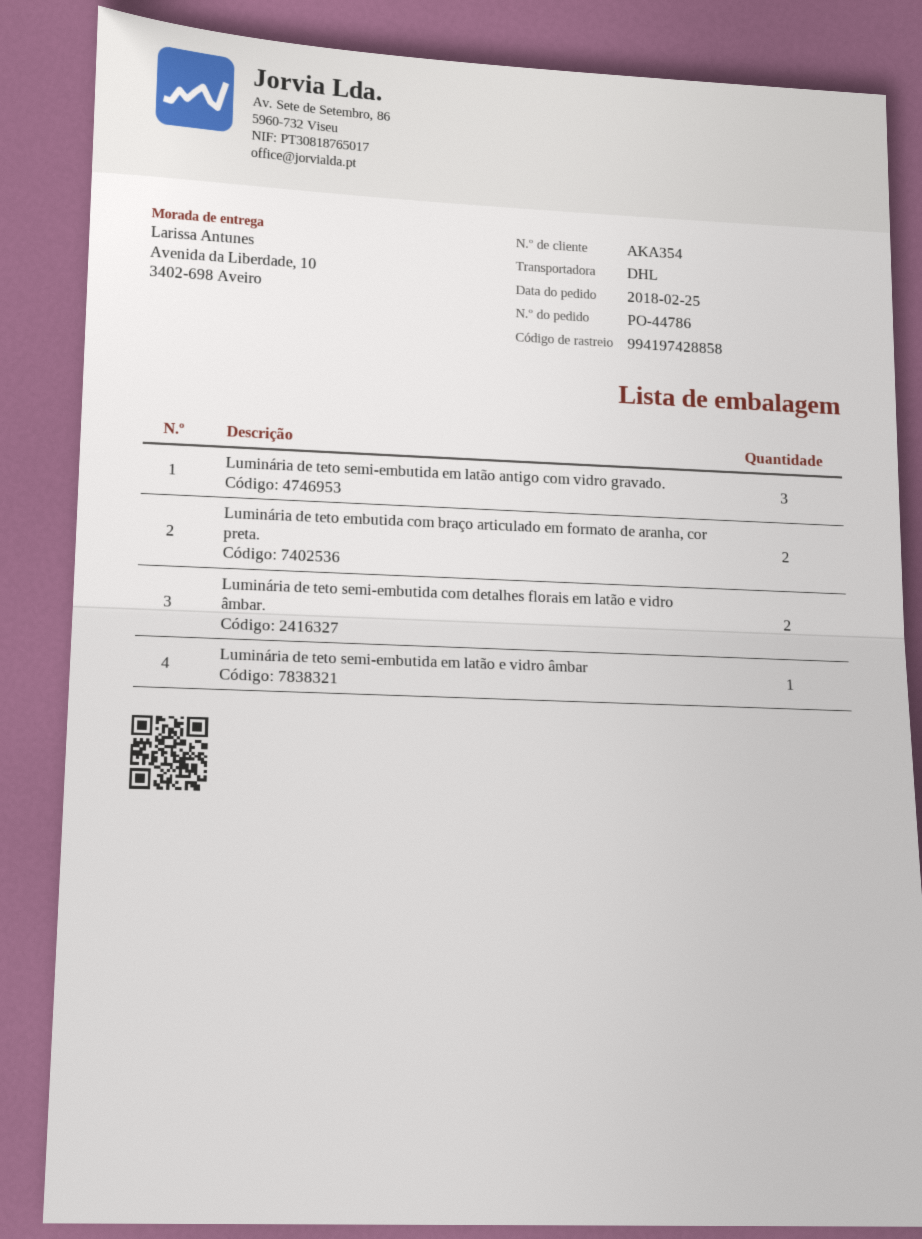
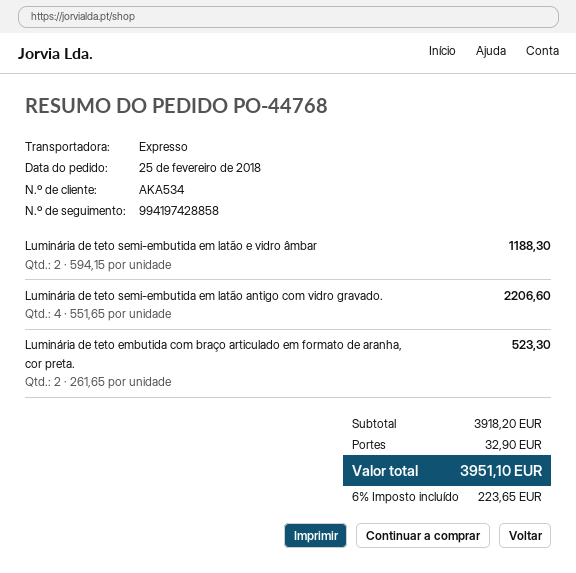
order number: PO-44786 -> PO-44768
customer number: AKA354 -> AKA534
shipping method: DHL -> express
Luminária de teto semi-embutida em latão antigo com vidro gravado.: 3 -> 4
Luminária de teto semi-embutida com detalhes florais em latão e vidro âmbar.: 2 -> none
Luminária de teto semi-embutida em latão e vidro âmbar: 1 -> 2

